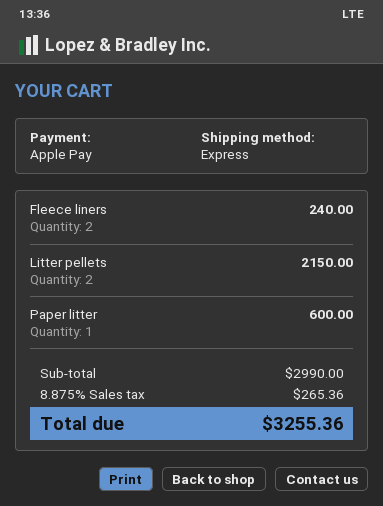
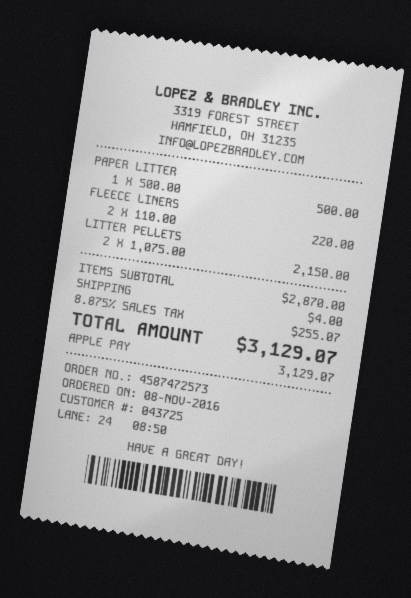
Fleece liners: 2 for 240.00 -> 2 for 220.00
Paper litter: 1 for 600.00 -> 1 for 500.00
subtotal: 2990.00 -> 2870.00
shipping: none -> 4.00
tax: 8.875% = 265.36 -> 8.875% = 255.07
total: 3255.36 -> 3129.07

